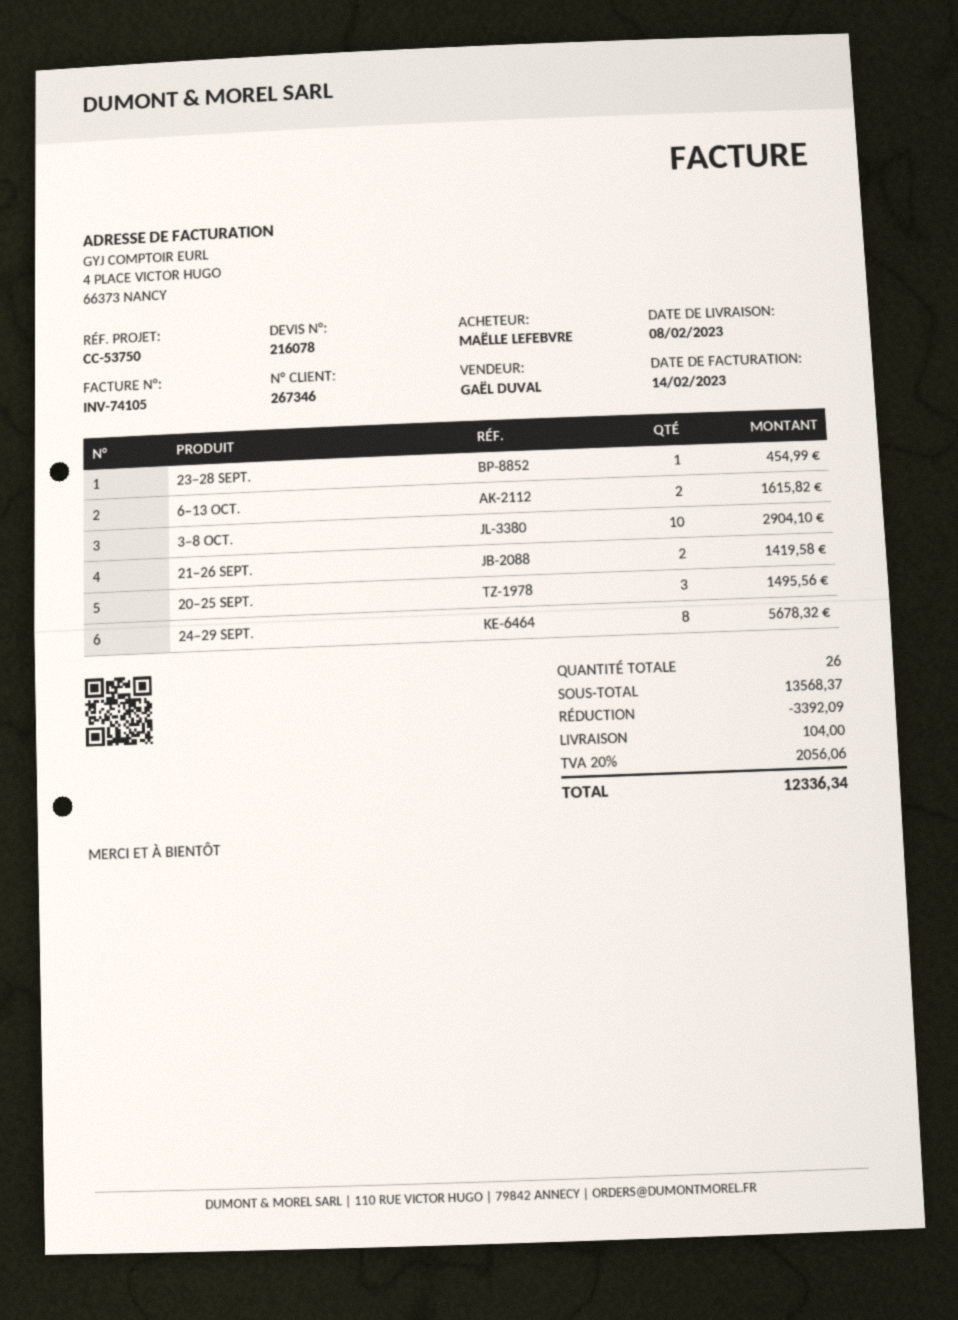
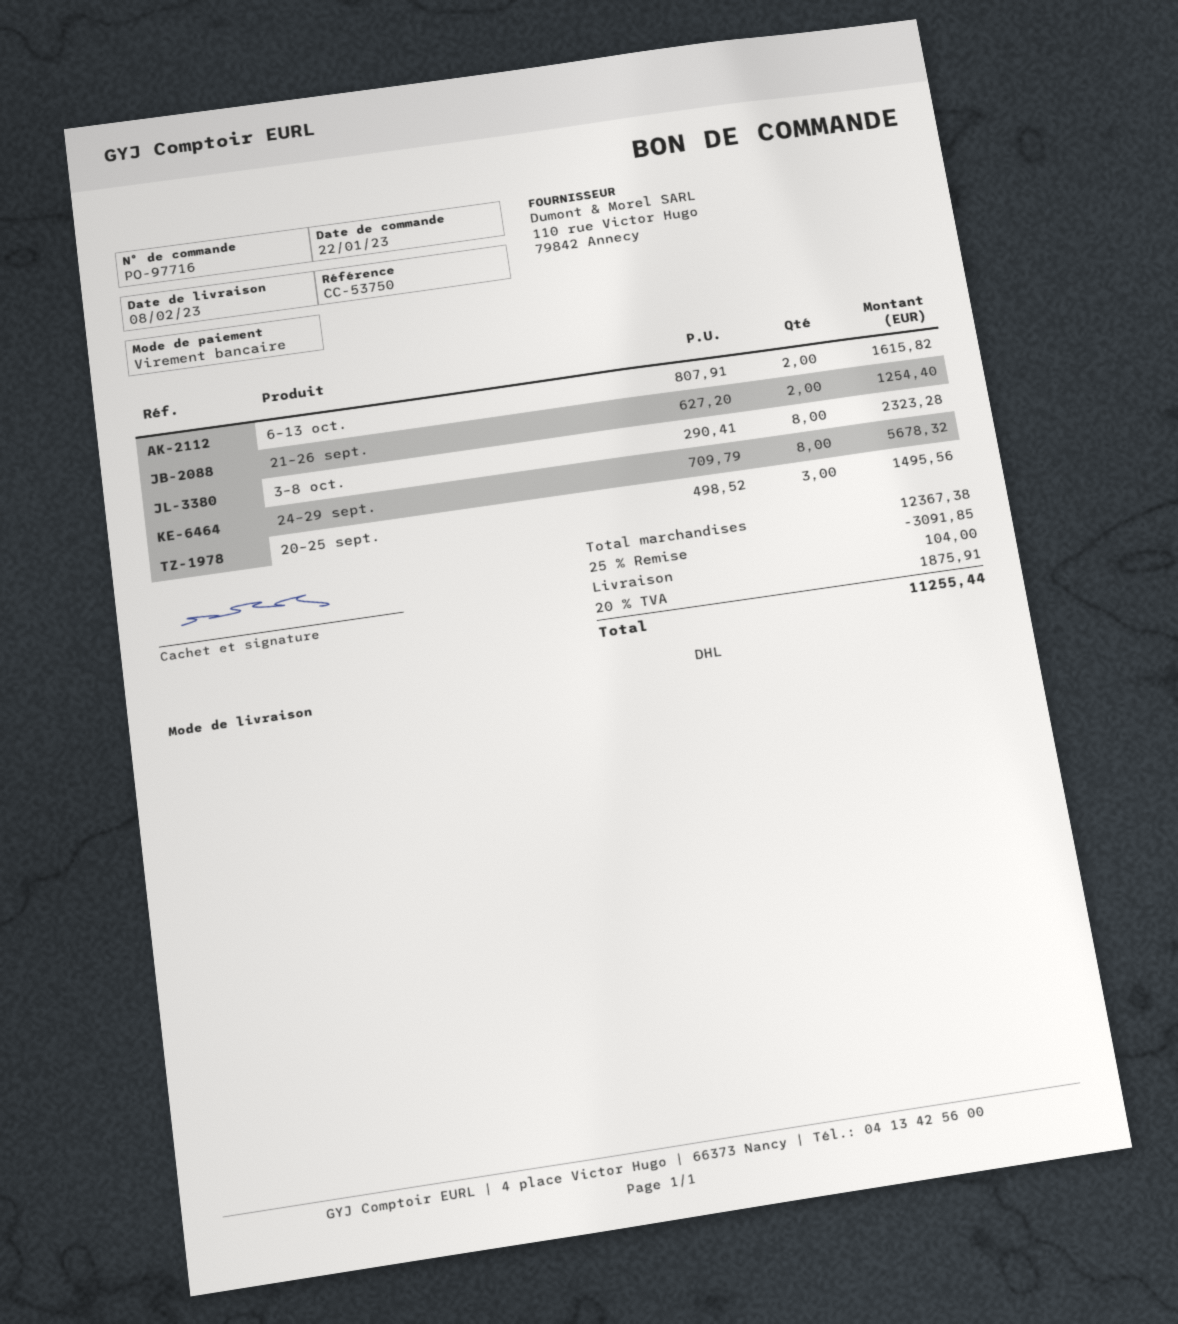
23–28 SEPT.: 1 for 454.99 -> none
3–8 OCT.: 10 for 2904.10 -> 8 for 2323.28
21–26 SEPT.: 2 for 1419.58 -> 2 for 1254.40
subtotal: 13568.37 -> 12367.38
discount: 3392.09 -> 3091.85
tax: 20% = 2056.06 -> 20% = 1875.91
total: 12336.34 -> 11255.44

